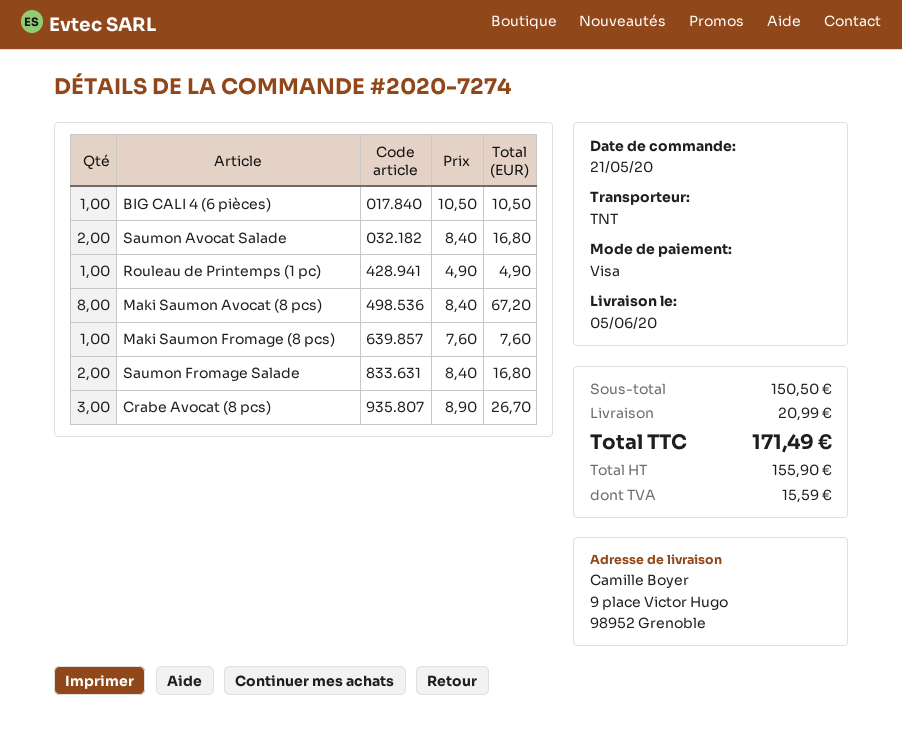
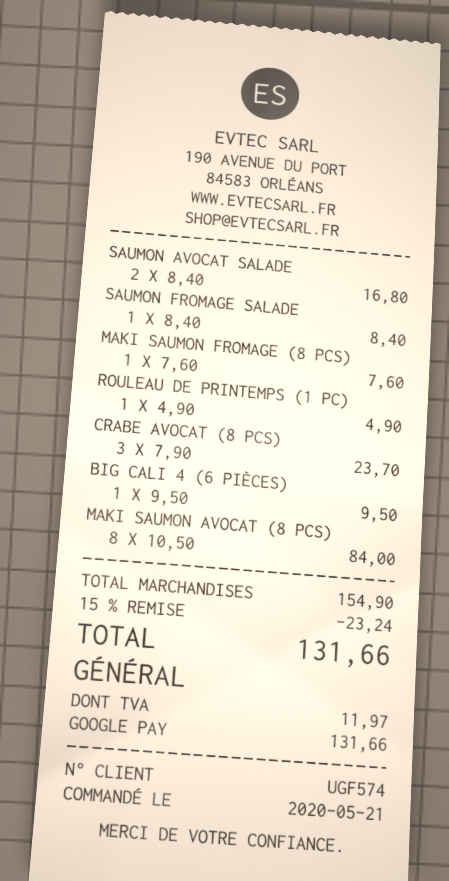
payment method: Visa -> Google Pay
BIG CALI 4 (6 pièces): 1 x 10.50 = 10.50 -> 1 x 9.50 = 9.50
Maki Saumon Avocat (8 pcs): 8 x 8.40 = 67.20 -> 8 x 10.50 = 84.00
Saumon Fromage Salade: 2 x 8.40 = 16.80 -> 1 x 8.40 = 8.40
Crabe Avocat (8 pcs): 3 x 8.90 = 26.70 -> 3 x 7.90 = 23.70
subtotal: 150.50 -> 154.90
discount: none -> 15% = 23.24
shipping: 20.99 -> none
tax: 15.59 -> 11.97
total: 171.49 -> 131.66

